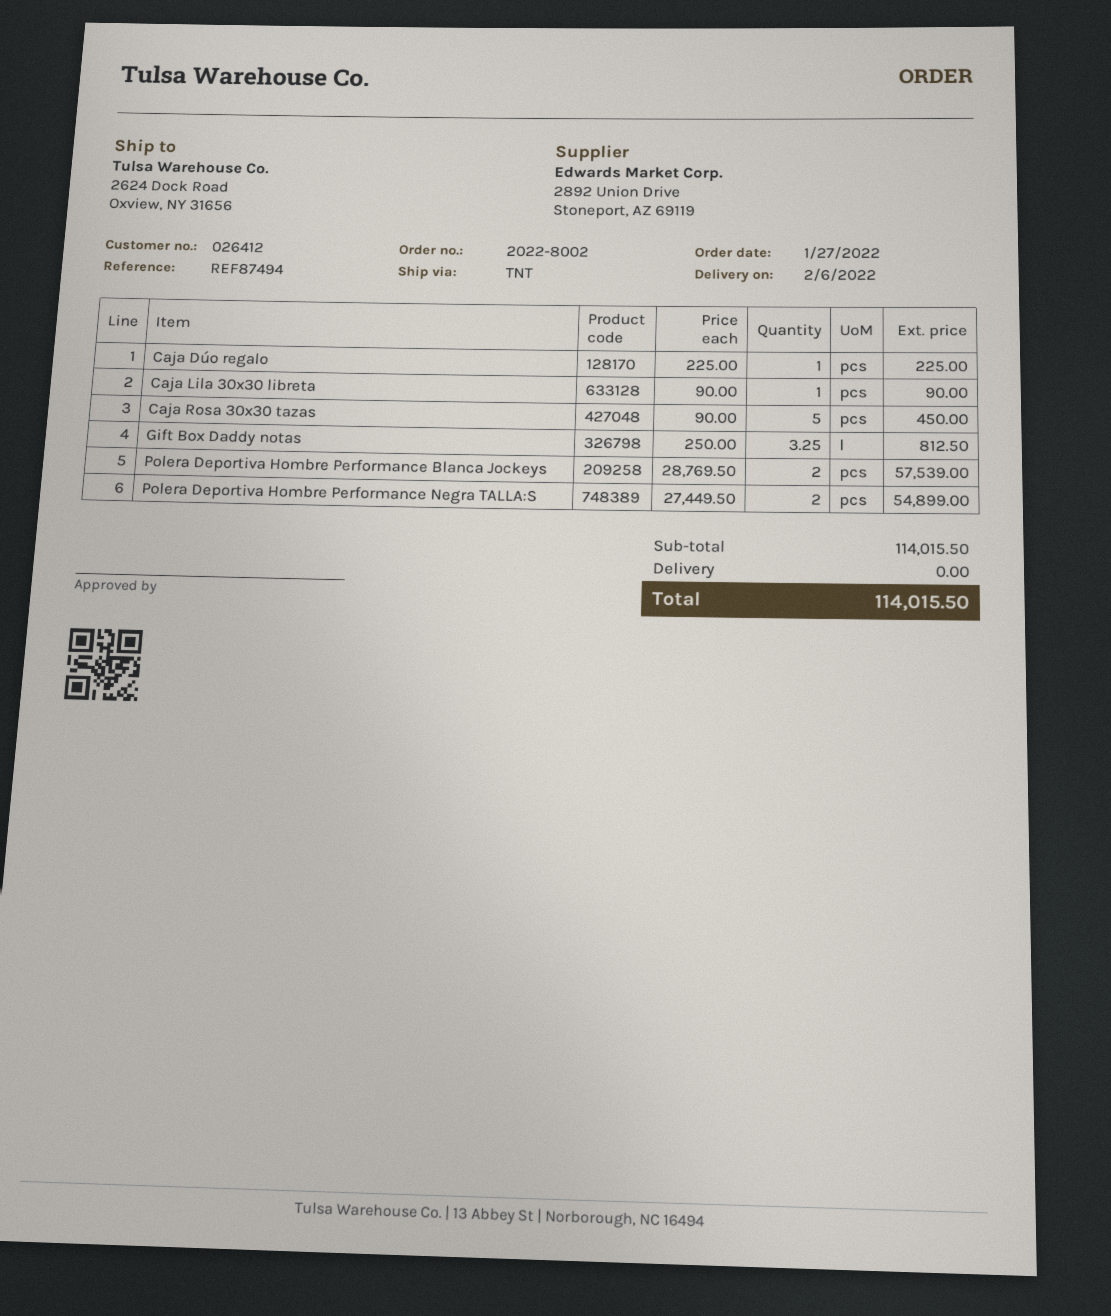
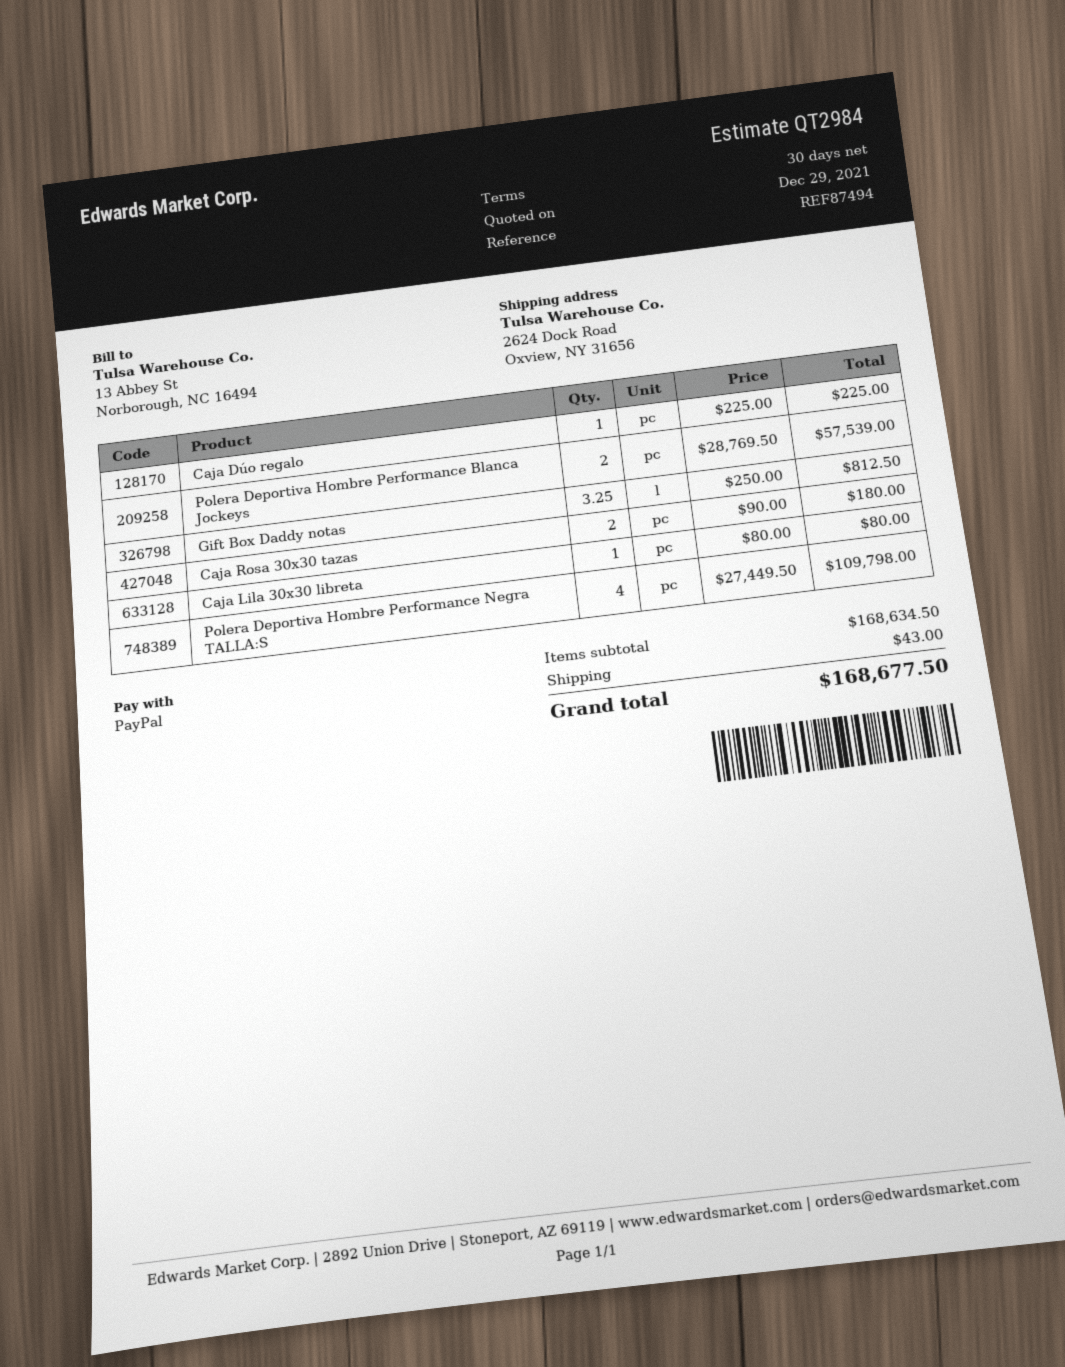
Caja Lila 30x30 libreta: 1 x 90.00 = 90.00 -> 1 x 80.00 = 80.00
Caja Rosa 30x30 tazas: 5 x 90.00 = 450.00 -> 2 x 90.00 = 180.00
Polera Deportiva Hombre Performance Negra TALLA:S: 2 x 27449.50 = 54899.00 -> 4 x 27449.50 = 109798.00
subtotal: 114015.50 -> 168634.50
shipping: 0.00 -> 43.00
total: 114015.50 -> 168677.50

